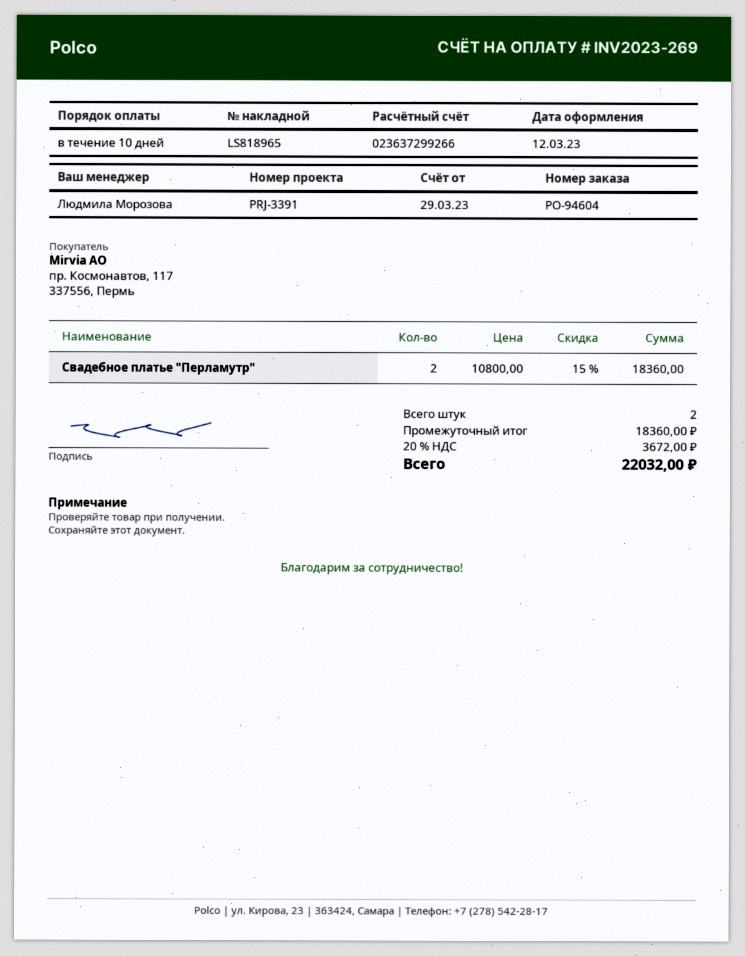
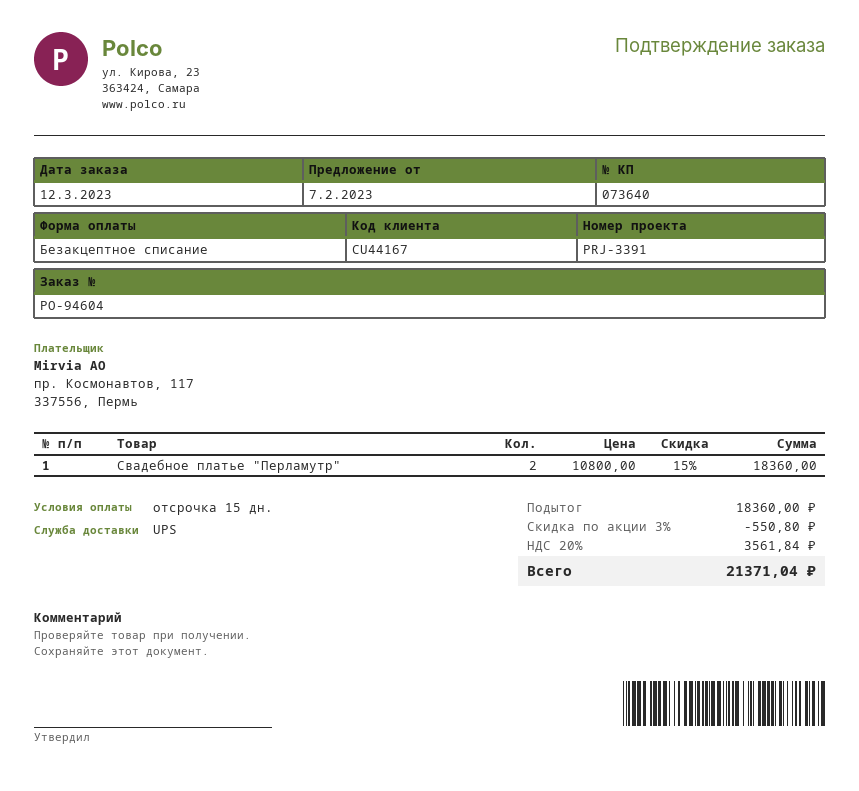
payment terms: 10 days -> 15 days
discount: none -> 3% = 550.80
tax: 20% = 3672.00 -> 20% = 3561.84
total: 22032.00 -> 21371.04

